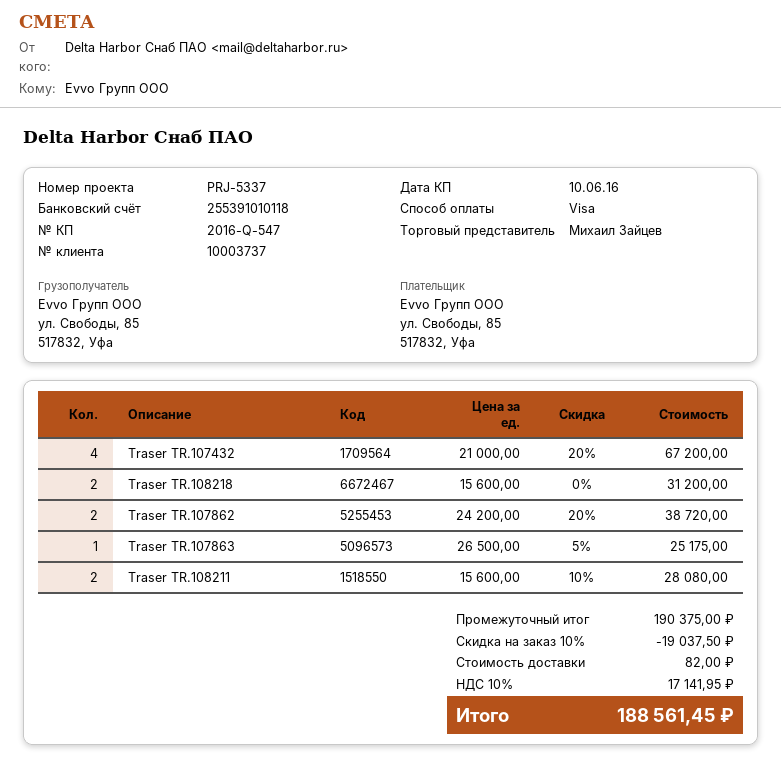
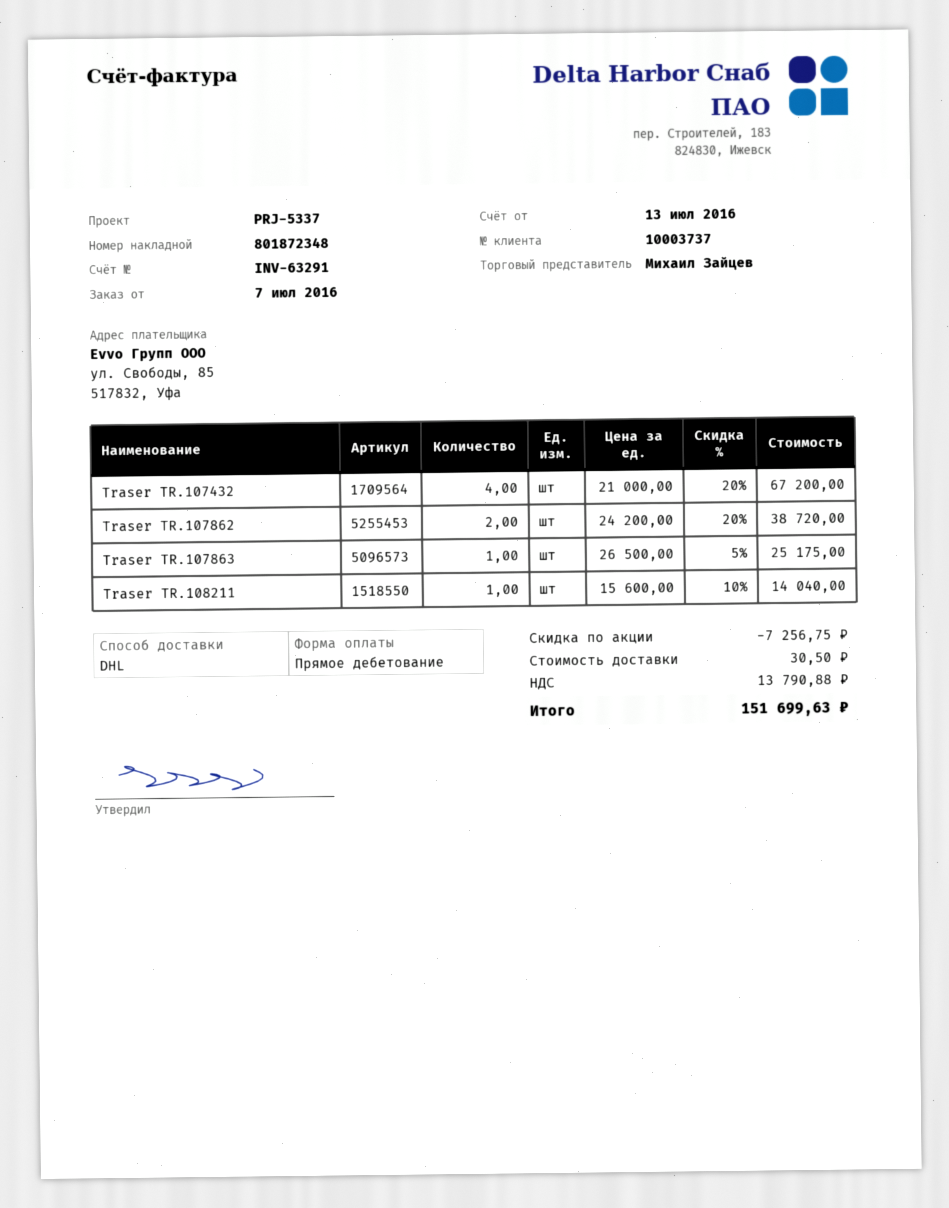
payment method: Visa -> direct debit
Traser TR.108218: 2 x 15600.00 = 31200.00 -> none
Traser TR.108211: 2 x 15600.00 - 10% = 28080.00 -> 1 x 15600.00 - 10% = 14040.00
discount: 19037.50 -> 7256.75
shipping: 82.00 -> 30.50
tax: 17141.95 -> 13790.88
total: 188561.45 -> 151699.63

